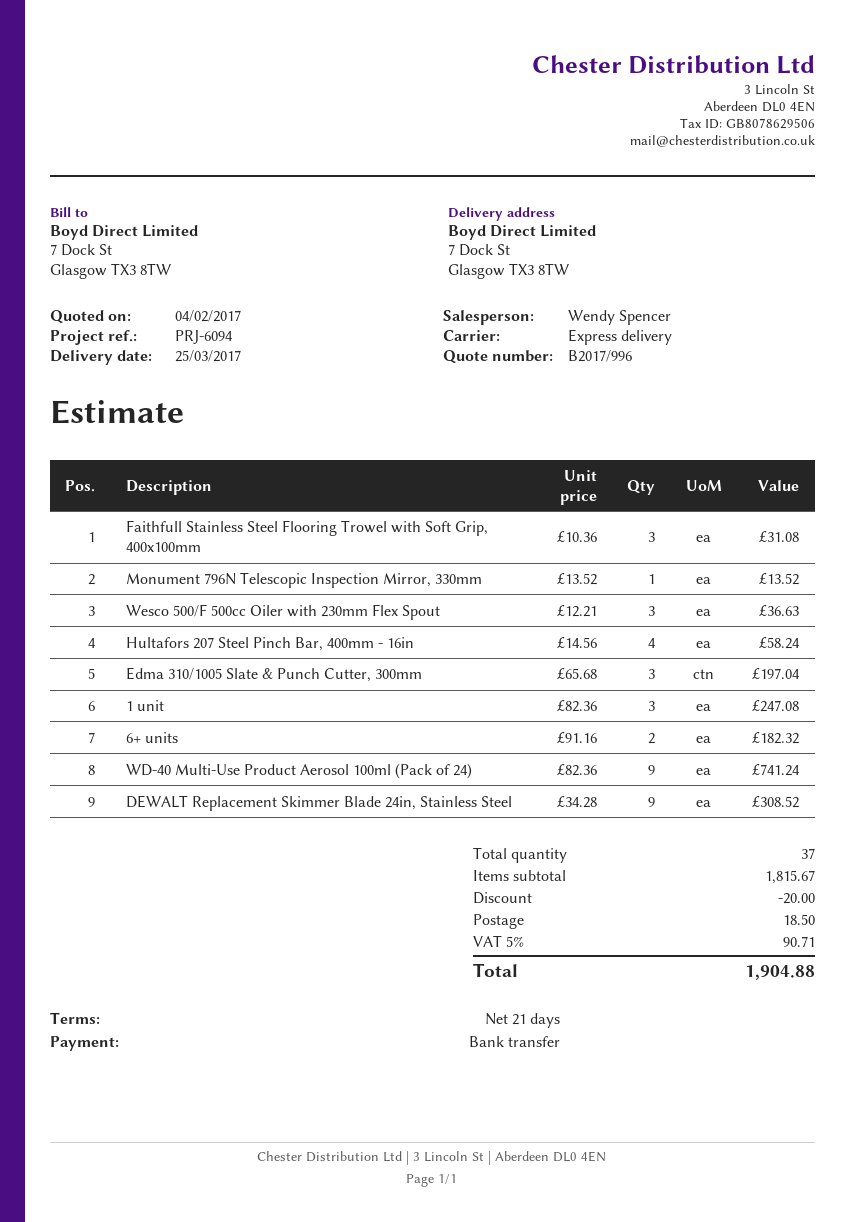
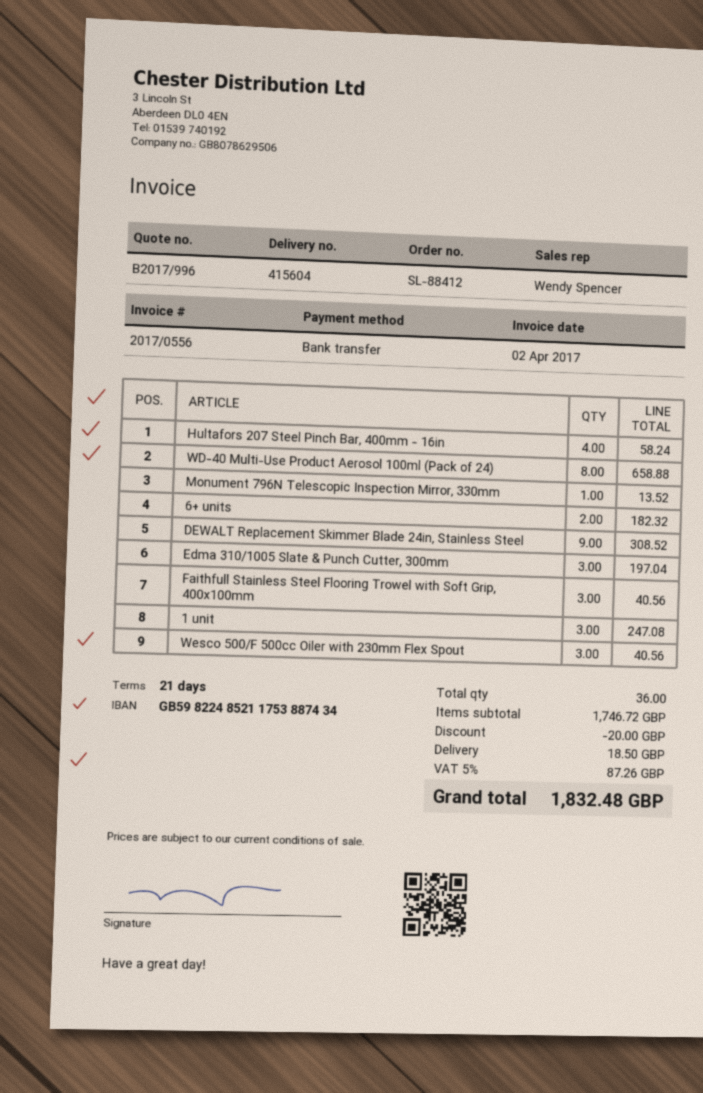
Faithfull Stainless Steel Flooring Trowel with Soft Grip, 400x100mm: 3 for 31.08 -> 3 for 40.56
Wesco 500/F 500cc Oiler with 230mm Flex Spout: 3 for 36.63 -> 3 for 40.56
WD-40 Multi-Use Product Aerosol 100ml (Pack of 24): 9 for 741.24 -> 8 for 658.88
total quantity: 37 -> 36
subtotal: 1815.67 -> 1746.72
tax: 5% = 90.71 -> 5% = 87.26
total: 1904.88 -> 1832.48

